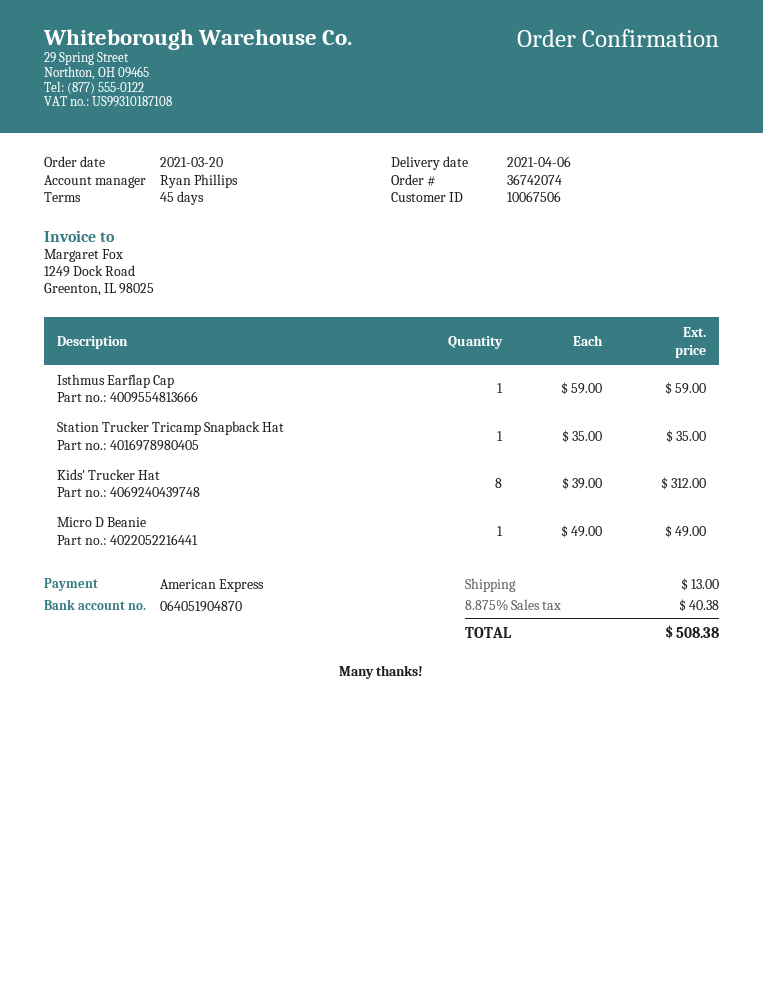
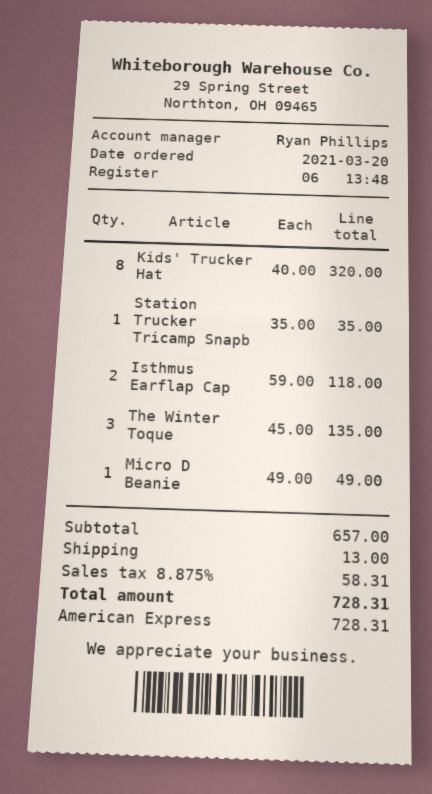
Isthmus Earflap Cap: 1 x 59.00 = 59.00 -> 2 x 59.00 = 118.00
Kids' Trucker Hat: 8 x 39.00 = 312.00 -> 8 x 40.00 = 320.00
The Winter Toque: none -> 3 x 45.00 = 135.00
tax: 8.875% = 40.38 -> 8.875% = 58.31
total: 508.38 -> 728.31

